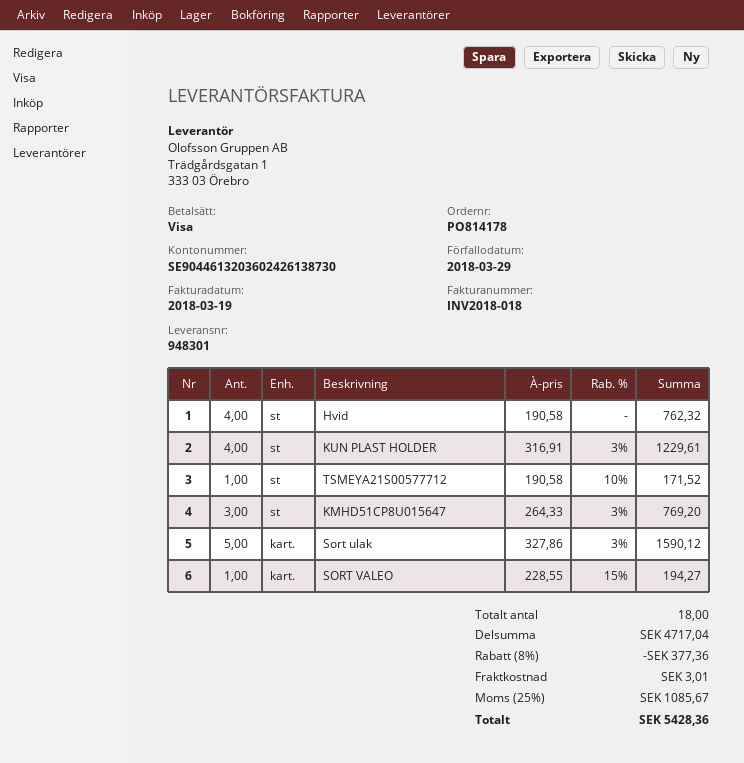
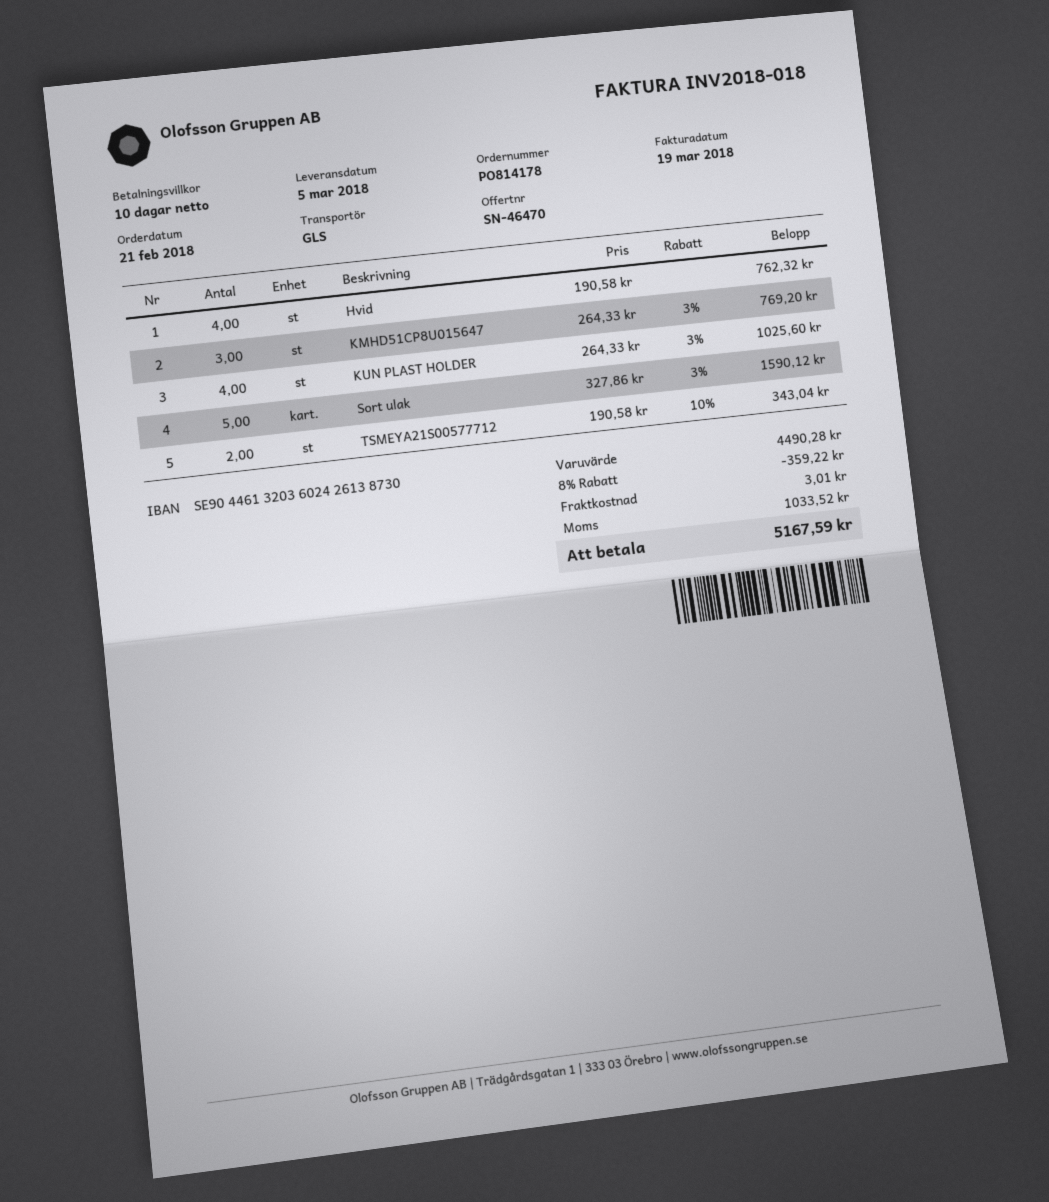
KUN PLAST HOLDER: 4 x 316.91 - 3% = 1229.61 -> 4 x 264.33 - 3% = 1025.60
TSMEYA21S00577712: 1 x 190.58 - 10% = 171.52 -> 2 x 190.58 - 10% = 343.04
SORT VALEO: 1 x 228.55 - 15% = 194.27 -> none
subtotal: 4717.04 -> 4490.28
discount: 8% = 377.36 -> 8% = 359.22
tax: 1085.67 -> 1033.52
total: 5428.36 -> 5167.59

